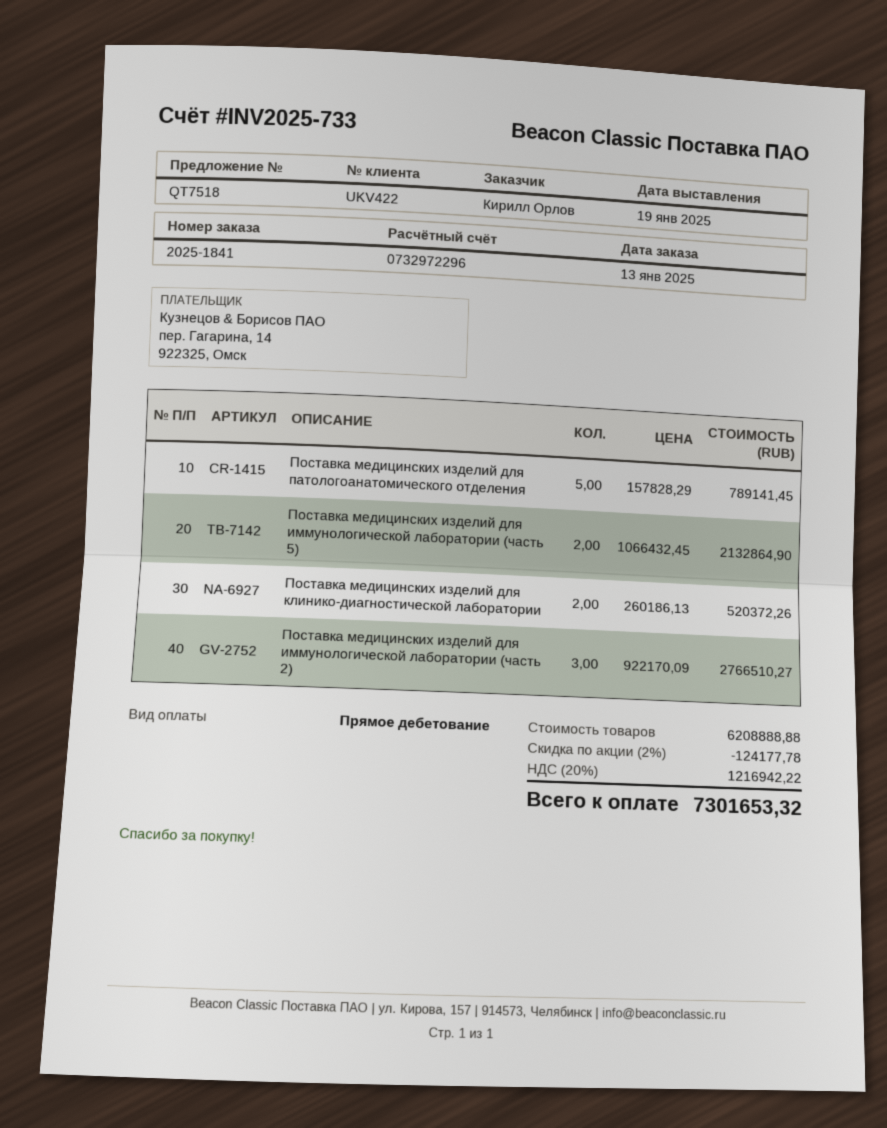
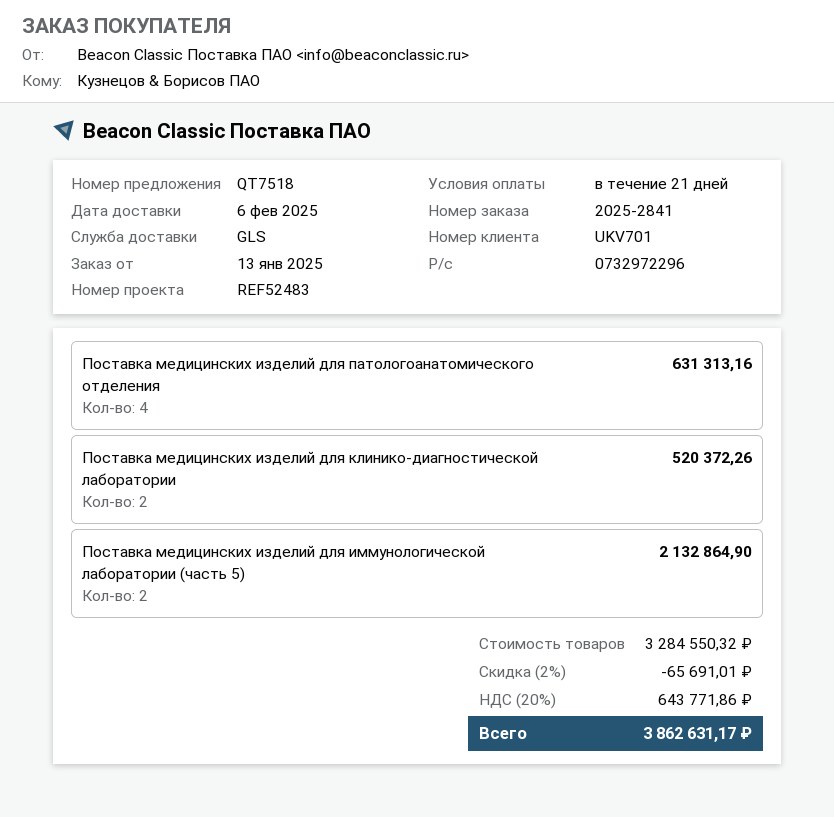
order number: 2025-1841 -> 2025-2841
customer number: UKV422 -> UKV701
Поставка медицинских изделий для патологоанатомического отделения: 5 for 789141.45 -> 4 for 631313.16
Поставка медицинских изделий для иммунологической лаборатории (часть 2): 3 for 2766510.27 -> none
subtotal: 6208888.88 -> 3284550.32
discount: 2% = 124177.78 -> 2% = 65691.01
tax: 20% = 1216942.22 -> 20% = 643771.86
total: 7301653.32 -> 3862631.17

